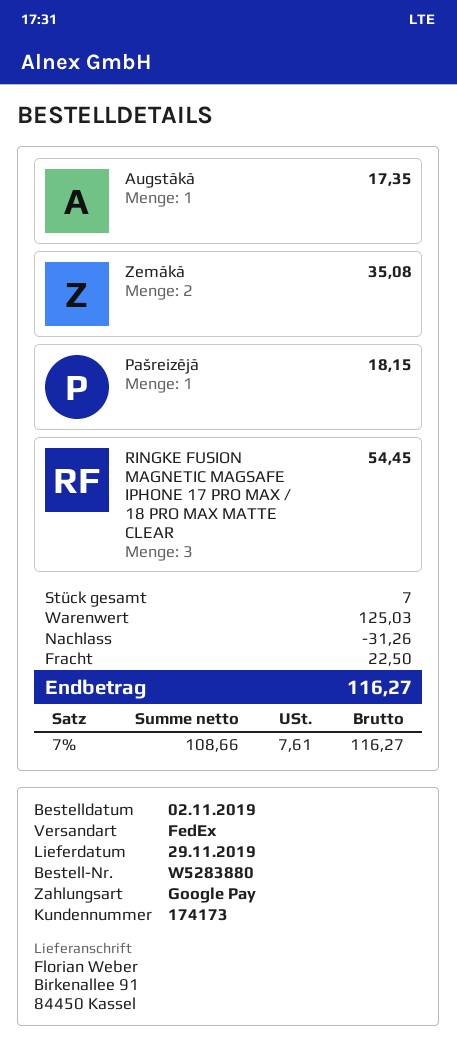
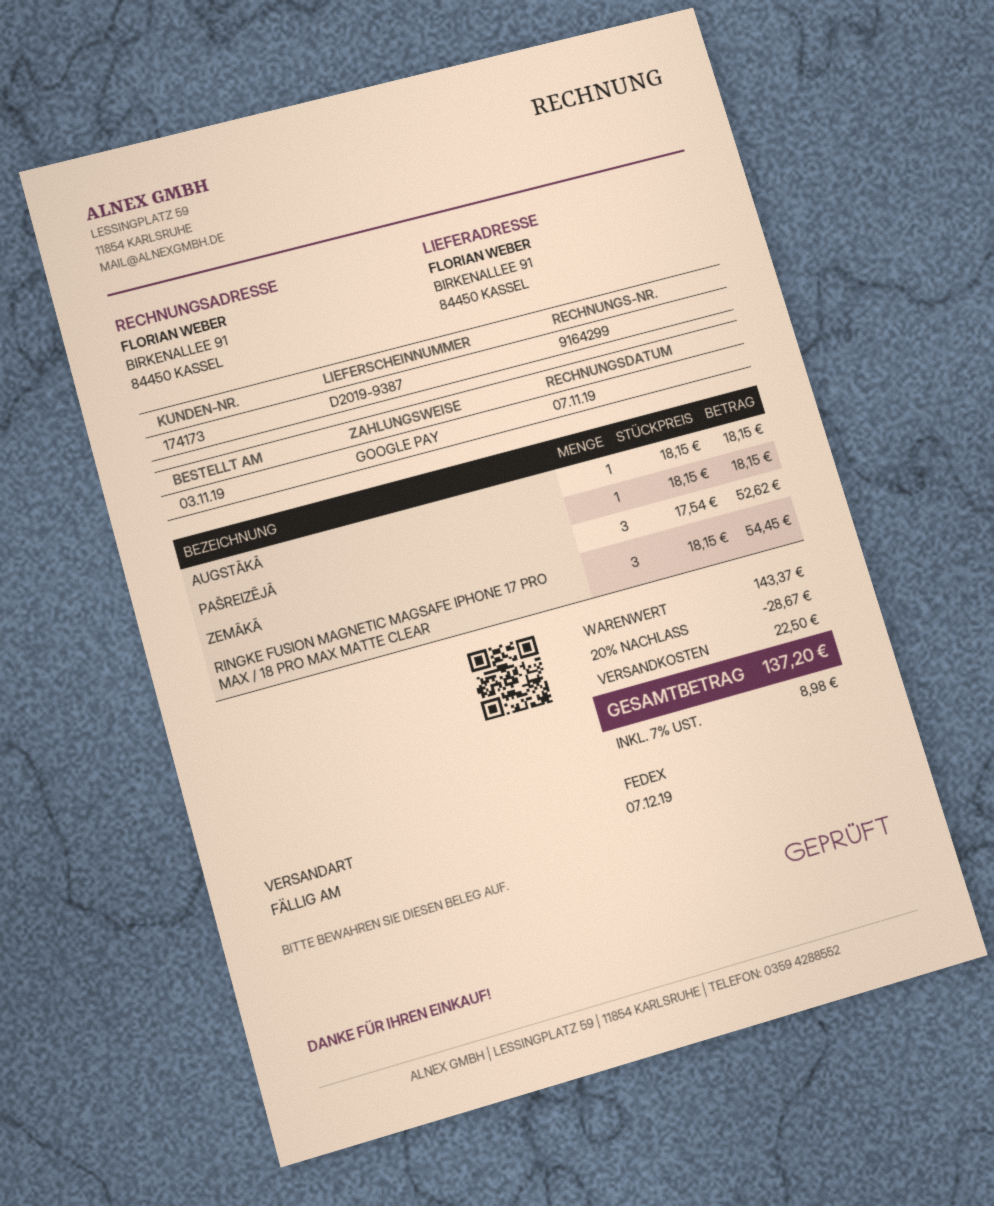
order date: 2019-11-02 -> 2019-11-03
Augstākā: 1 for 17.35 -> 1 for 18.15
Zemākā: 2 for 35.08 -> 3 for 52.62
subtotal: 125.03 -> 143.37
discount: 31.26 -> 28.67
tax: 7% = 7.61 -> 7% = 8.98
total: 116.27 -> 137.20

